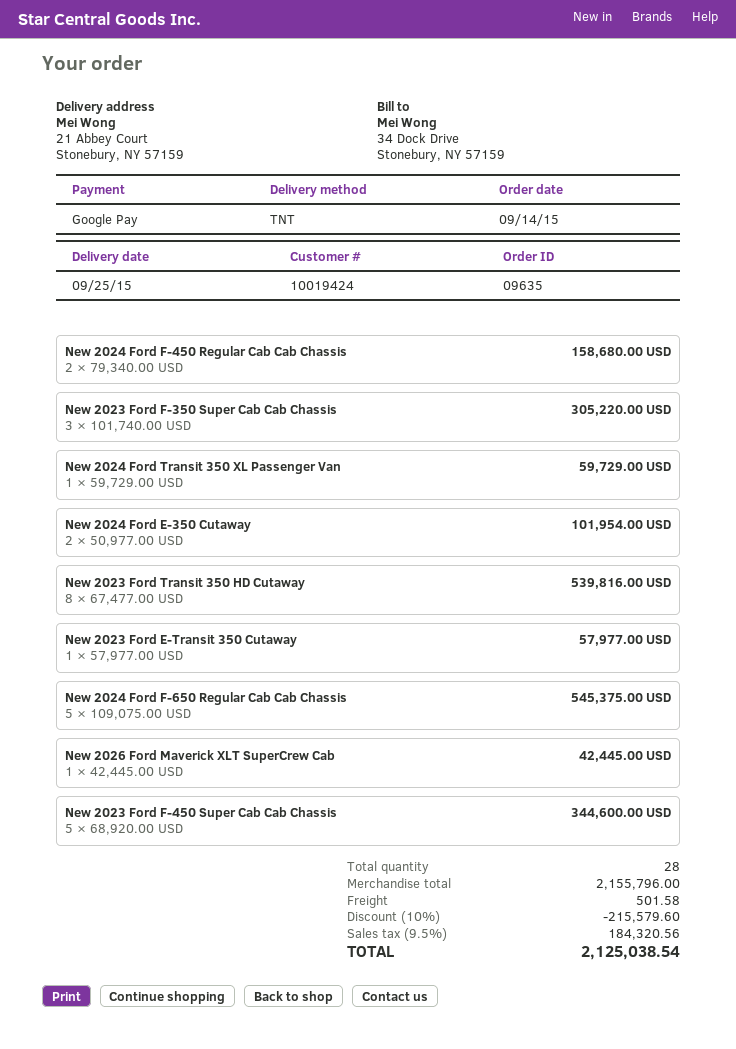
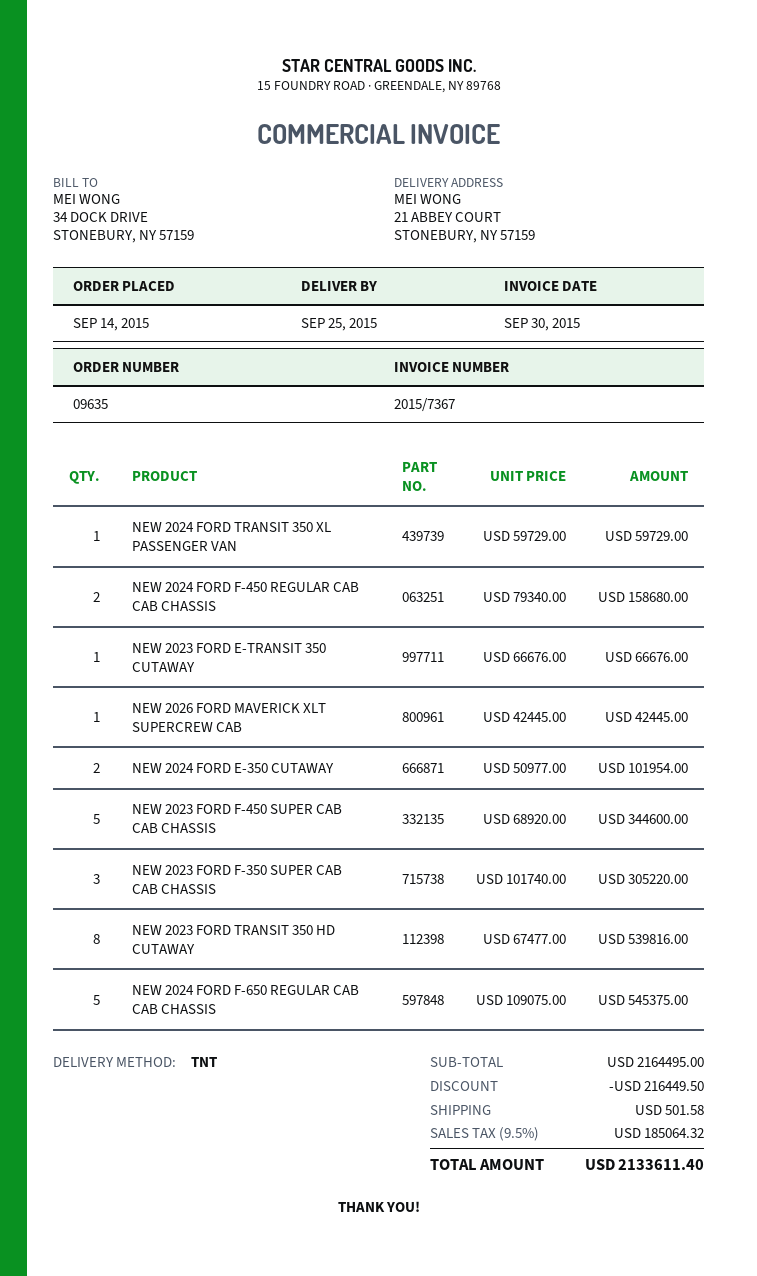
New 2023 Ford E-Transit 350 Cutaway: 1 x 57977.00 = 57977.00 -> 1 x 66676.00 = 66676.00
subtotal: 2155796.00 -> 2164495.00
discount: 215579.60 -> 216449.50
tax: 9.5% = 184320.56 -> 9.5% = 185064.32
total: 2125038.54 -> 2133611.40

